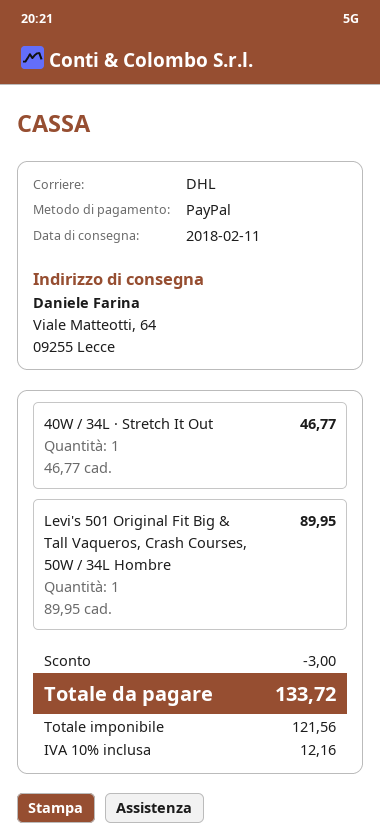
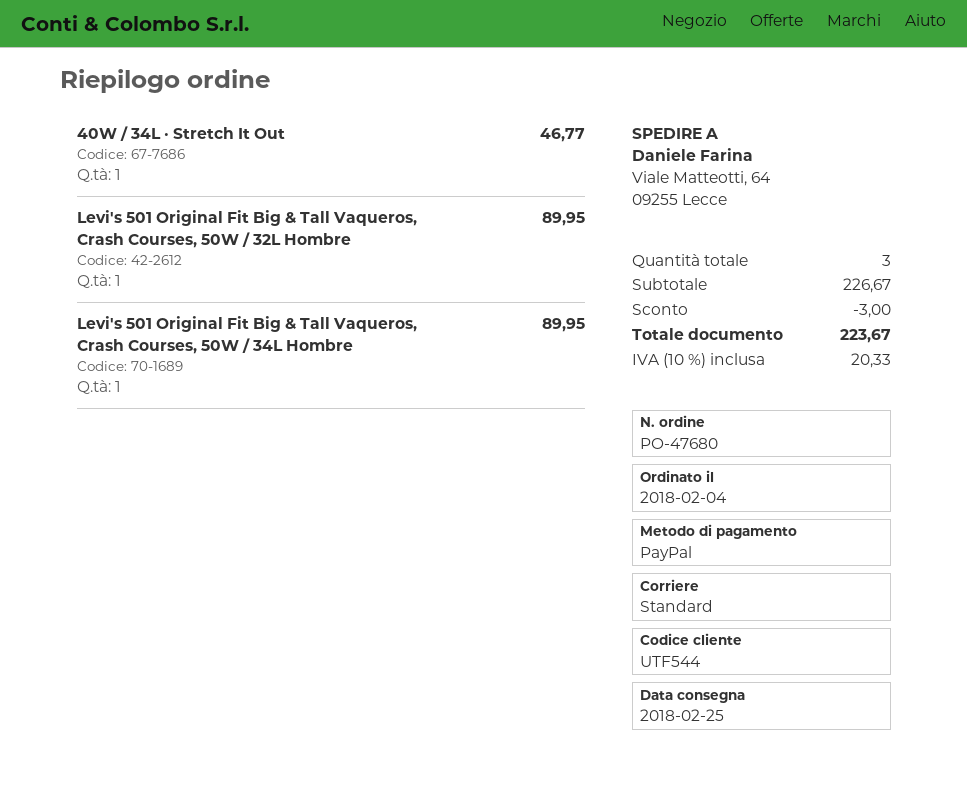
delivery date: 2018-02-11 -> 2018-02-25
shipping method: DHL -> standard
Levi's 501 Original Fit Big & Tall Vaqueros, Crash Courses, 50W / 32L Hombre: none -> 1 for 89.95
tax: 10% = 12.16 -> 10% = 20.33
total: 133.72 -> 223.67

